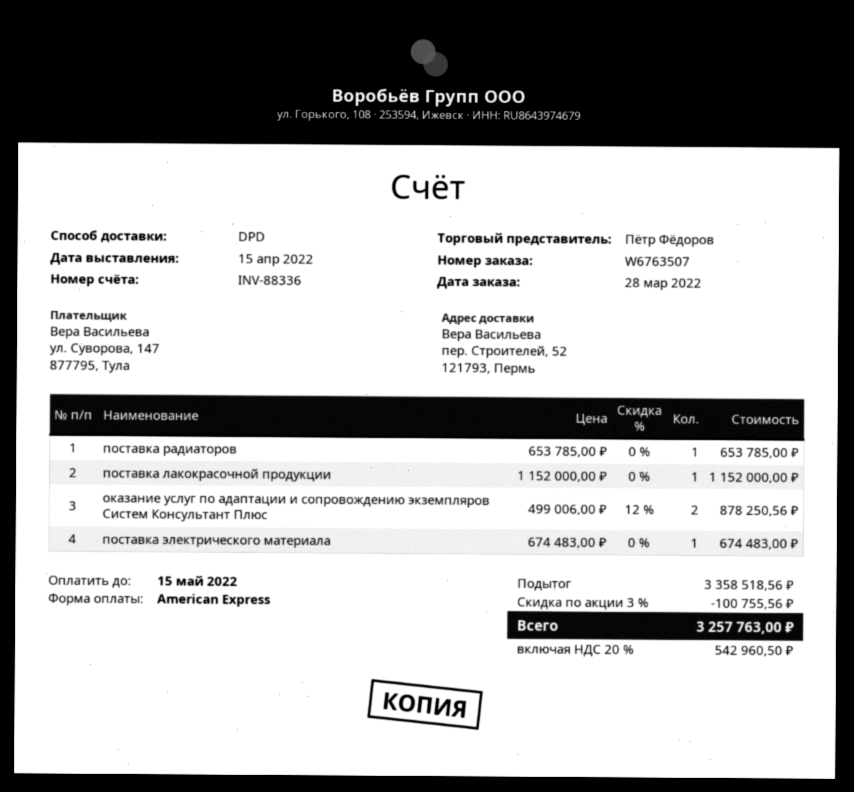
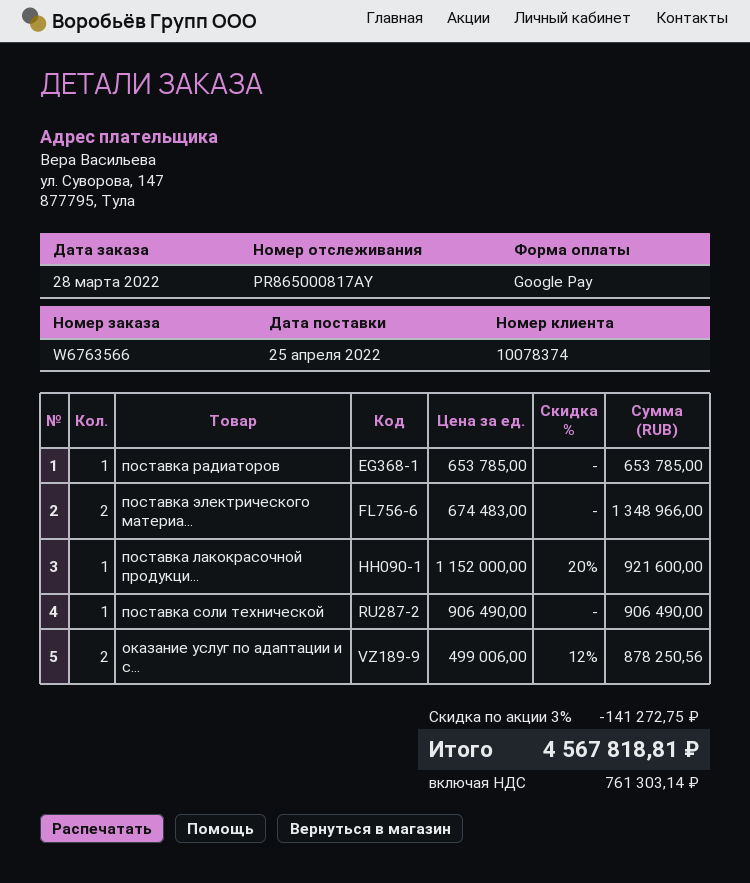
order number: W6763507 -> W6763566
payment method: American Express -> Google Pay
поставка лакокрасочной продукции: 1 x 1152000.00 = 1152000.00 -> 1 x 1152000.00 - 20% = 921600.00
поставка электрического материала: 1 x 674483.00 = 674483.00 -> 2 x 674483.00 = 1348966.00
поставка соли технической: none -> 1 x 906490.00 = 906490.00
discount: 3% = 100755.56 -> 3% = 141272.75
tax: 542960.50 -> 761303.14
total: 3257763.00 -> 4567818.81

